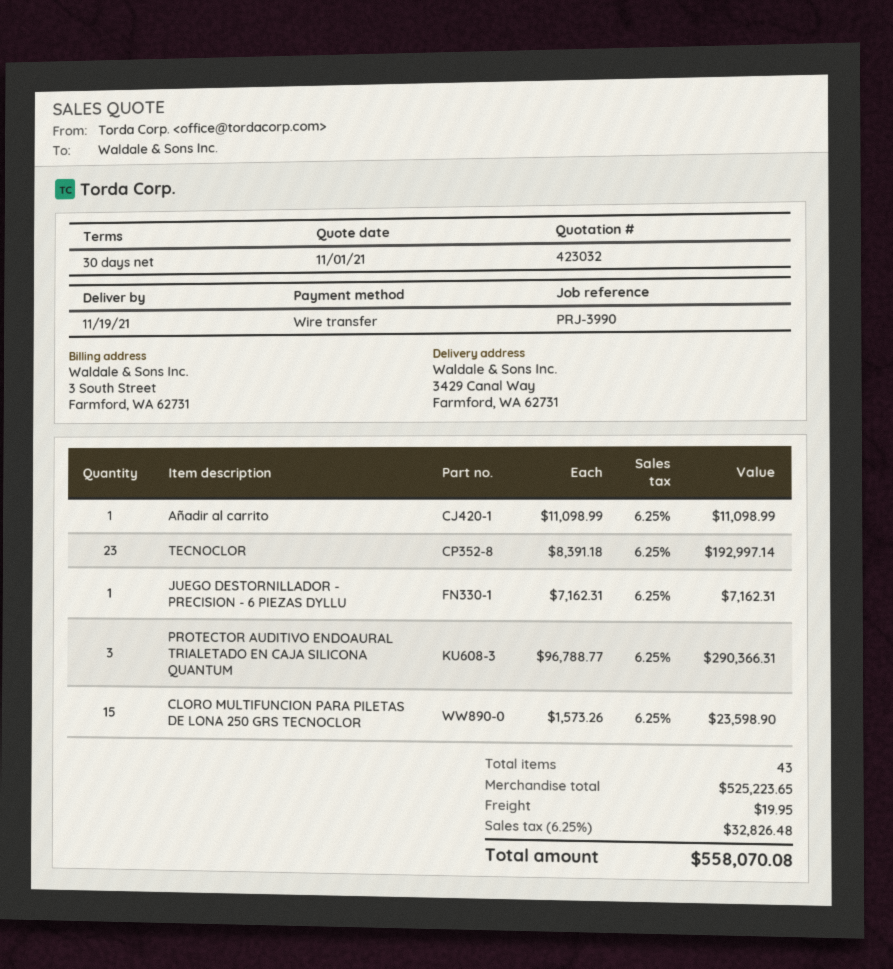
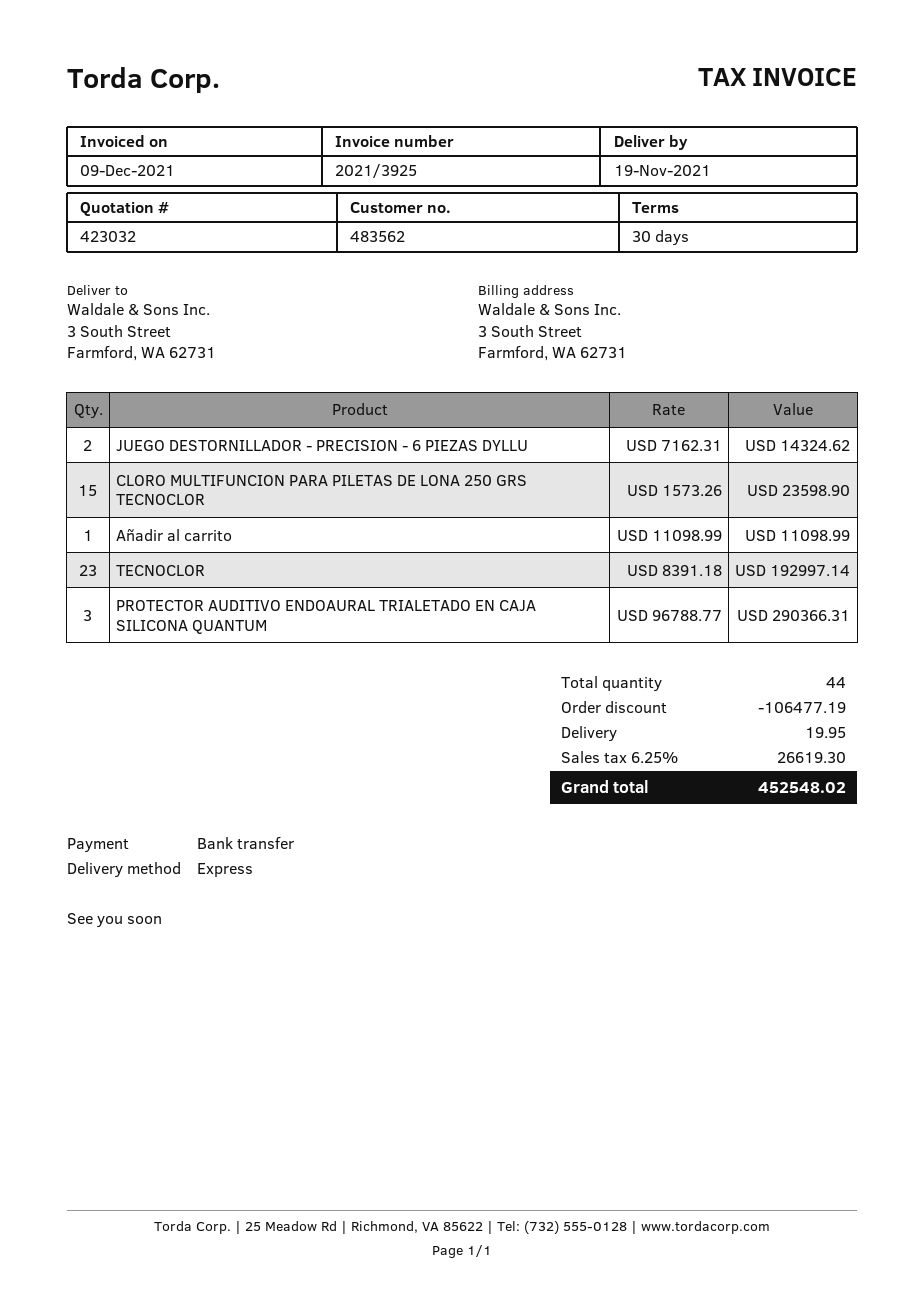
ship to: 3429 Canal Way, Farmford, WA 62731 -> 3 South Street, Farmford, WA 62731
JUEGO DESTORNILLADOR - PRECISION - 6 PIEZAS DYLLU: 1 x 7162.31 = 7162.31 -> 2 x 7162.31 = 14324.62
total quantity: 43 -> 44
discount: none -> 106477.19
tax: 6.25% = 32826.48 -> 6.25% = 26619.30
total: 558070.08 -> 452548.02

